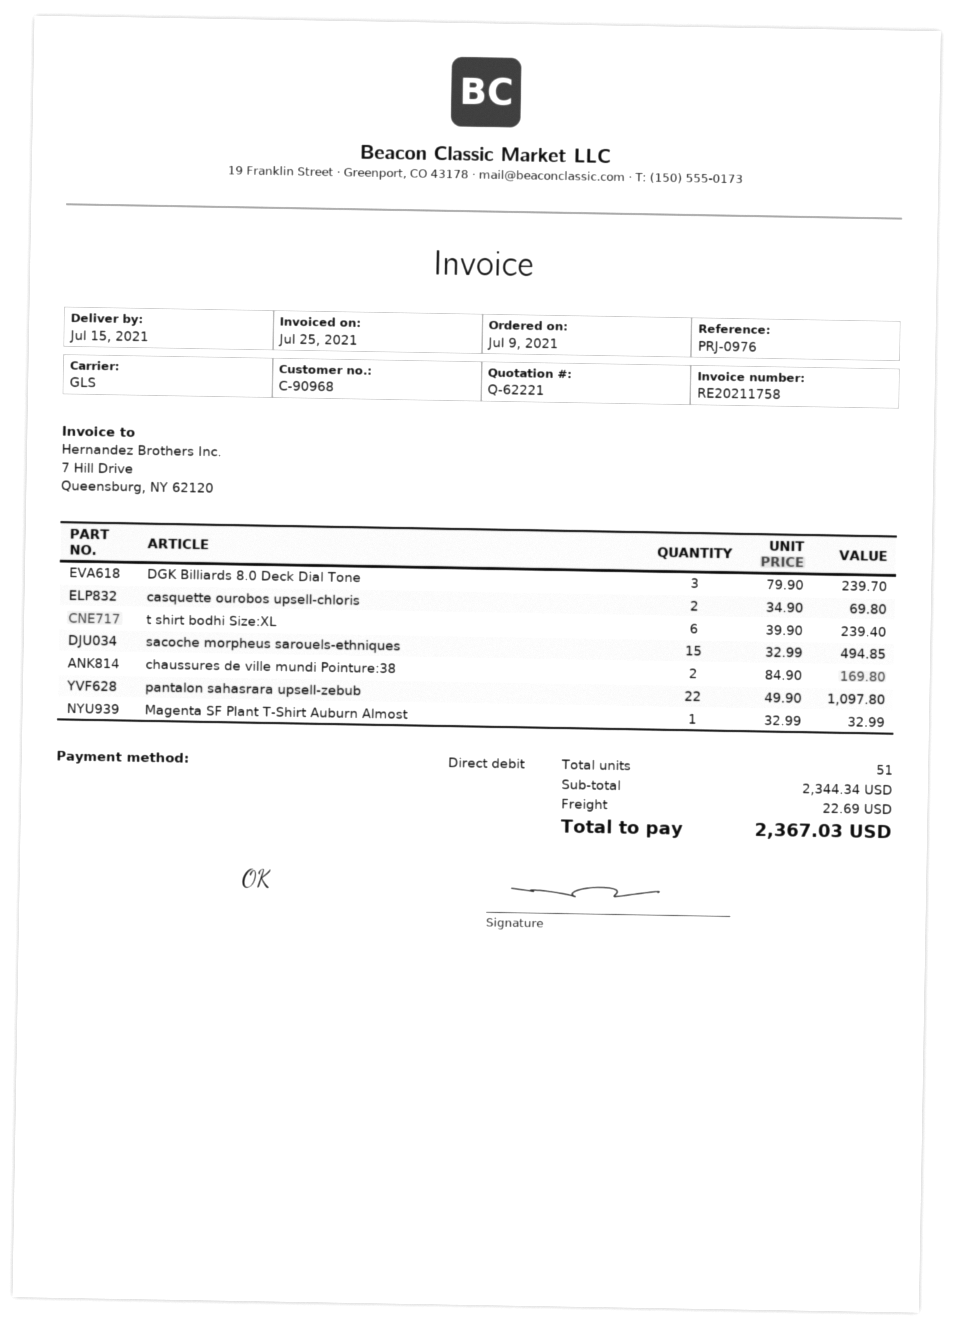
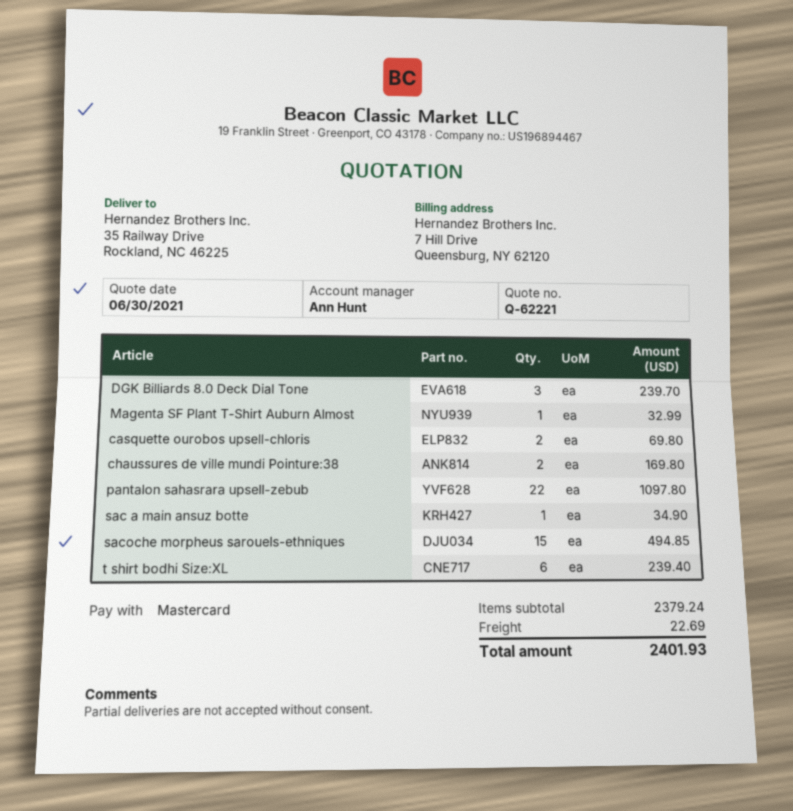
payment method: direct debit -> Mastercard
sac a main ansuz botte: none -> 1 for 34.90
subtotal: 2344.34 -> 2379.24
total: 2367.03 -> 2401.93

